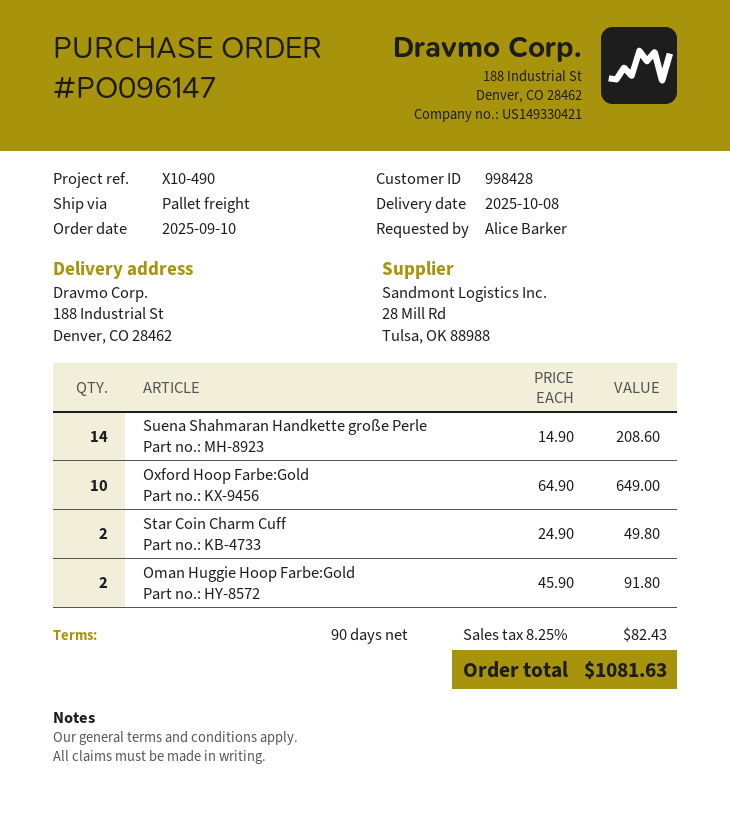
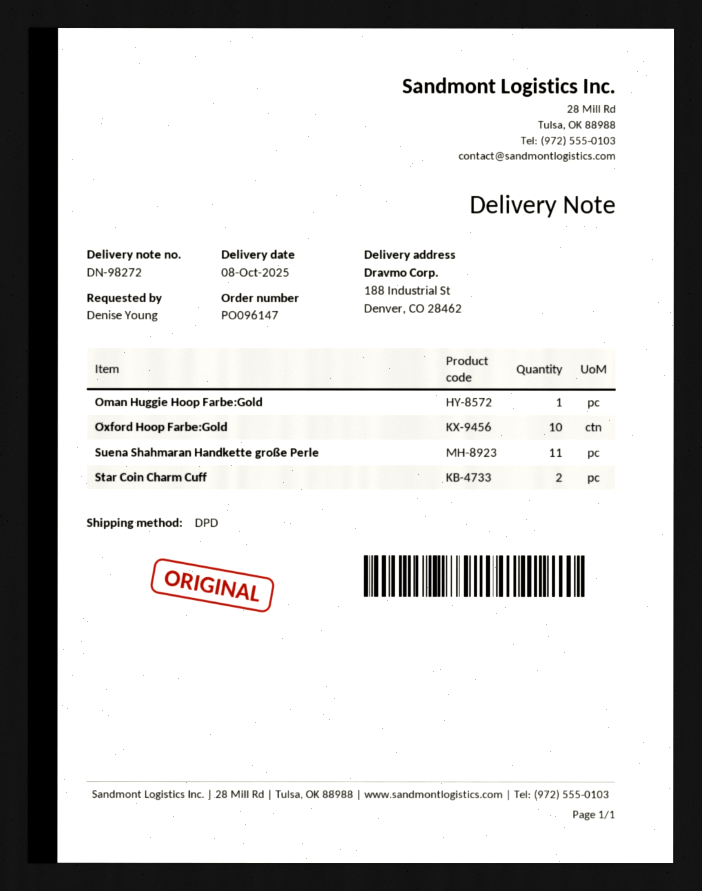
ordered by: Alice Barker -> Denise Young
shipping method: pallet freight -> DPD
Suena Shahmaran Handkette große Perle: 14 -> 11
Oman Huggie Hoop Farbe:Gold: 2 -> 1

